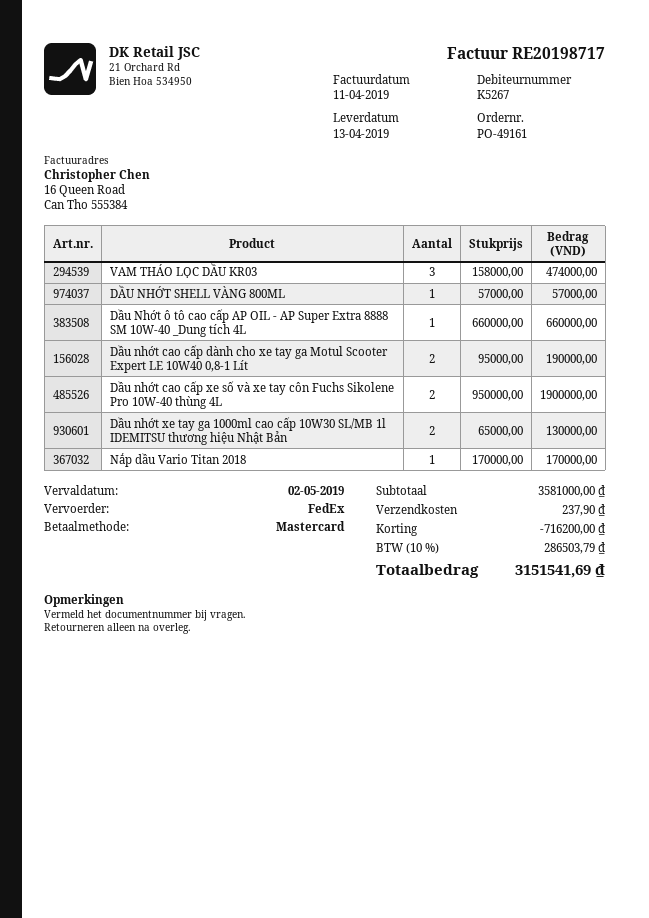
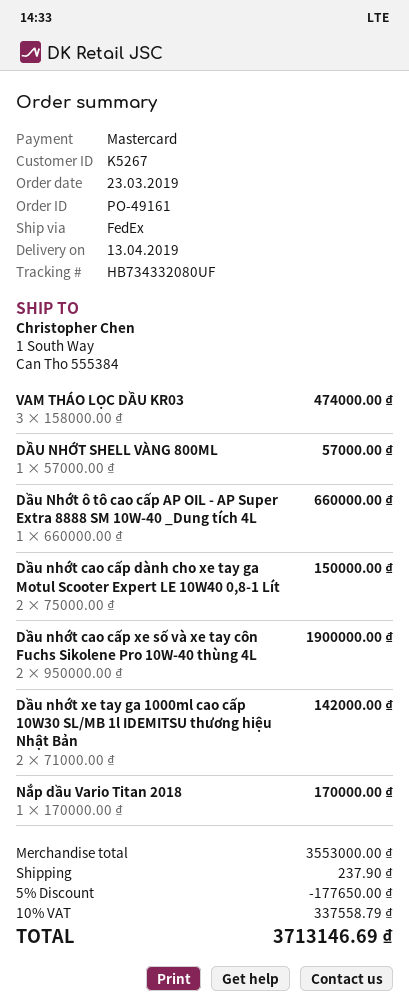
Dầu nhớt cao cấp dành cho xe tay ga Motul Scooter Expert LE 10W40 0,8-1 Lít: 2 x 95000.00 = 190000.00 -> 2 x 75000.00 = 150000.00
Dầu nhớt xe tay ga 1000ml cao cấp 10W30 SL/MB 1l IDEMITSU thương hiệu Nhật Bản: 2 x 65000.00 = 130000.00 -> 2 x 71000.00 = 142000.00
subtotal: 3581000.00 -> 3553000.00
discount: 716200.00 -> 177650.00
tax: 10% = 286503.79 -> 10% = 337558.79
total: 3151541.69 -> 3713146.69

